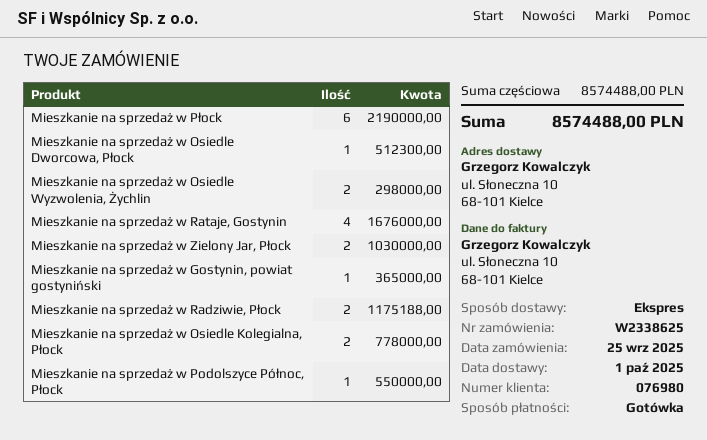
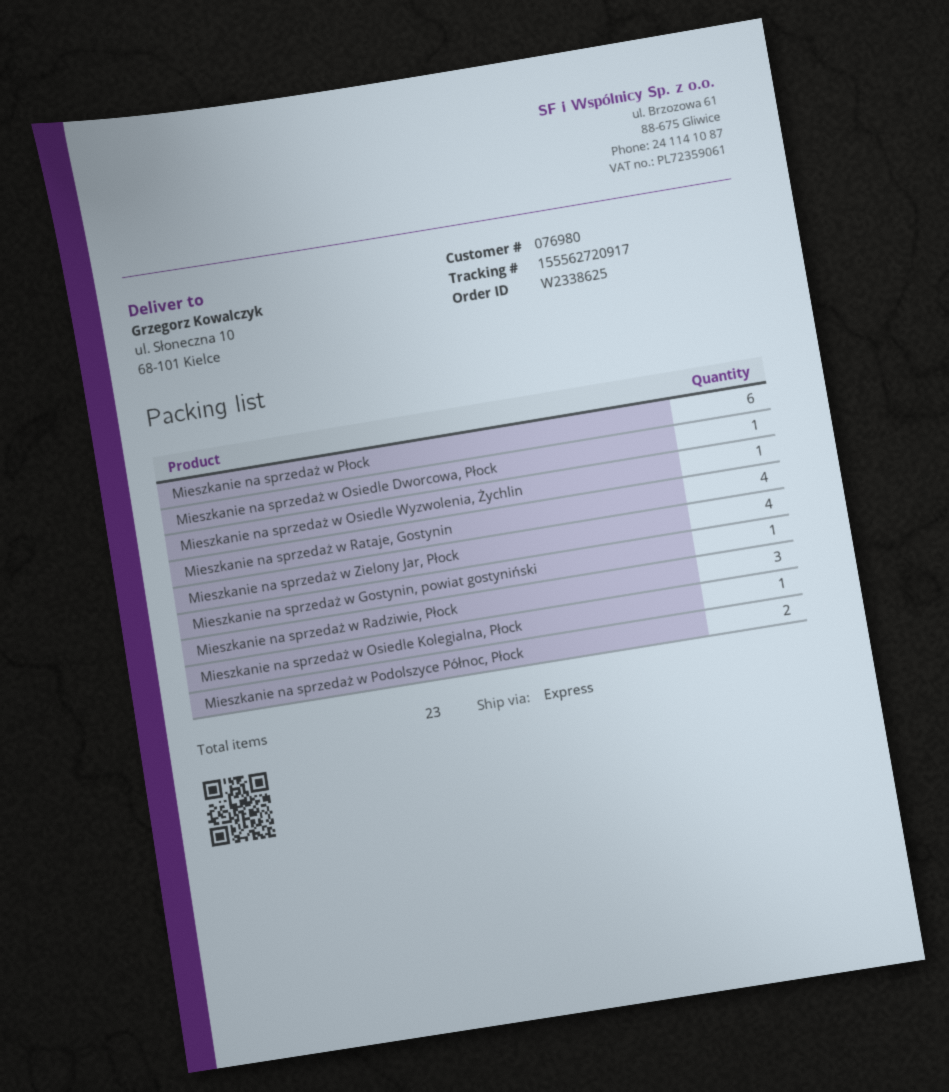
Mieszkanie na sprzedaż w Osiedle Wyzwolenia, Żychlin: 2 -> 1
Mieszkanie na sprzedaż w Zielony Jar, Płock: 2 -> 4
Mieszkanie na sprzedaż w Radziwie, Płock: 2 -> 3
Mieszkanie na sprzedaż w Osiedle Kolegialna, Płock: 2 -> 1
Mieszkanie na sprzedaż w Podolszyce Północ, Płock: 1 -> 2

